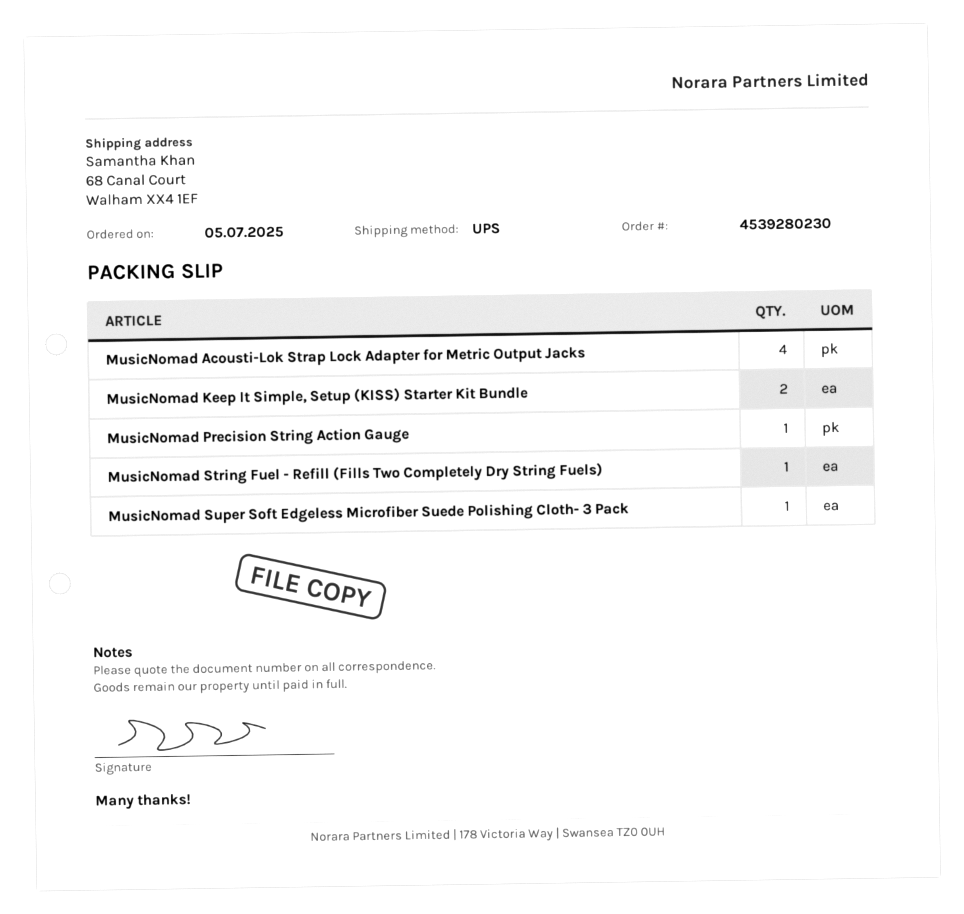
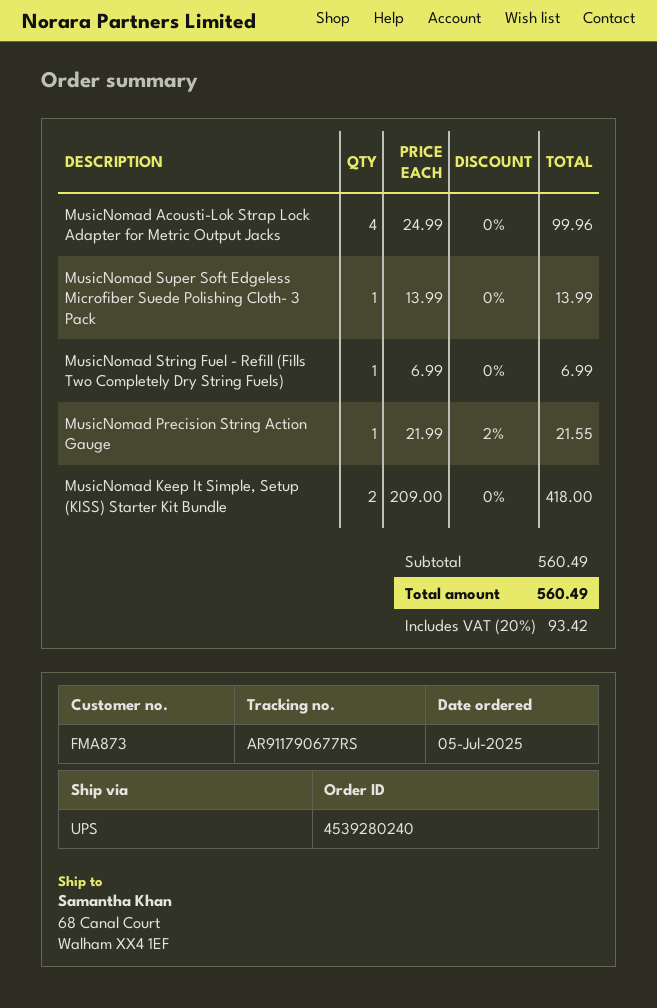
order number: 4539280230 -> 4539280240

